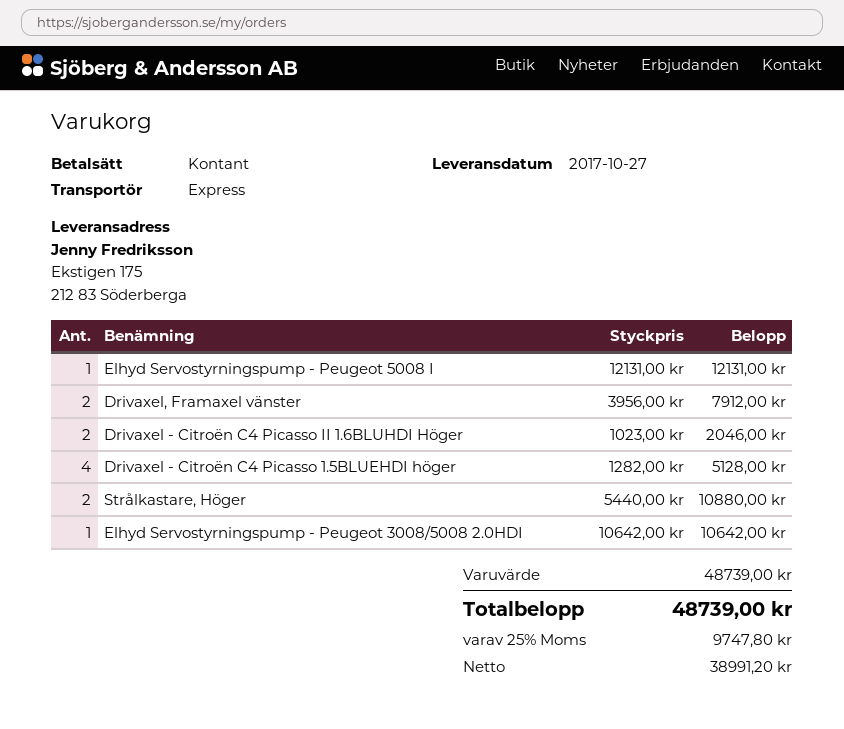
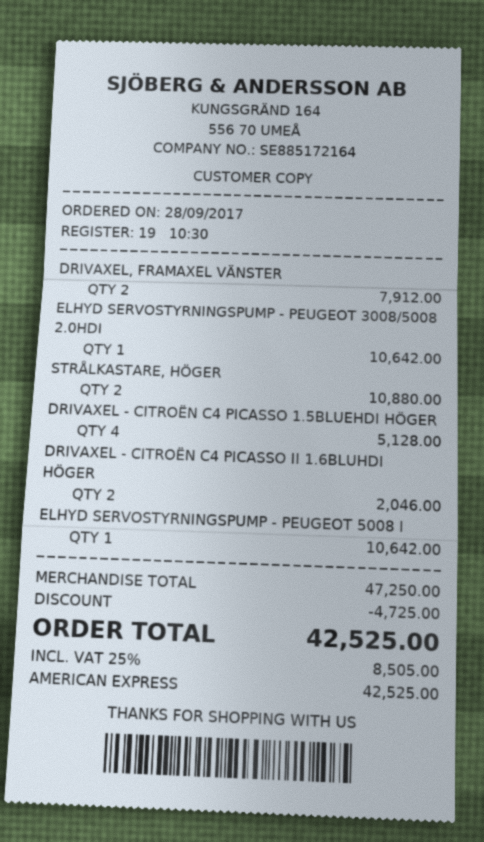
payment method: cash -> American Express
Elhyd Servostyrningspump - Peugeot 5008 I: 1 for 12131.00 -> 1 for 10642.00
subtotal: 48739.00 -> 47250.00
discount: none -> 4725.00
tax: 25% = 9747.80 -> 25% = 8505.00
total: 48739.00 -> 42525.00

